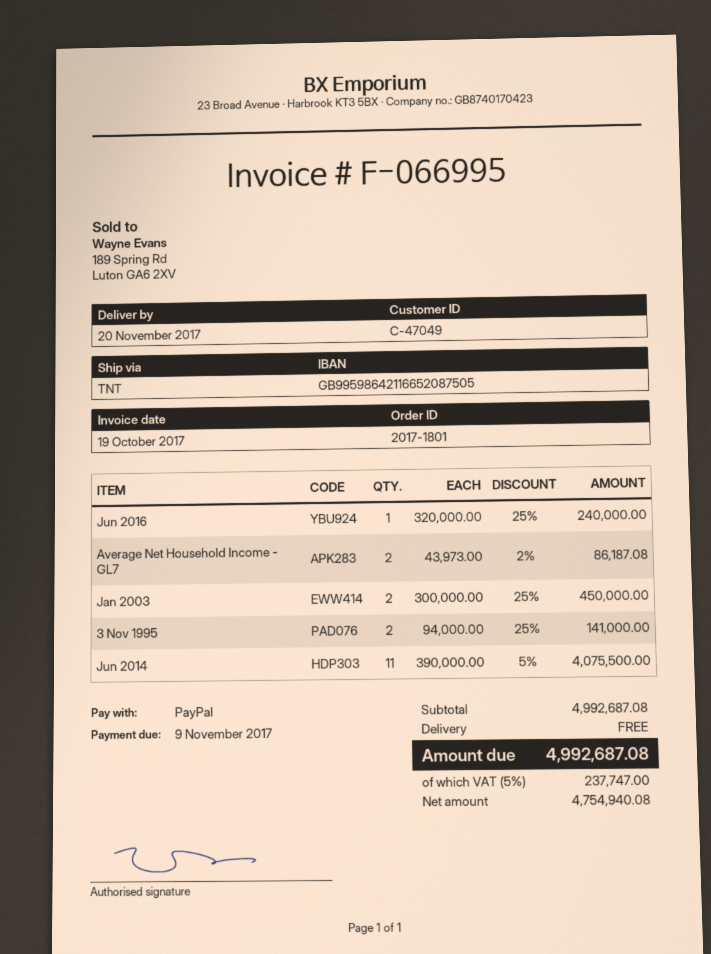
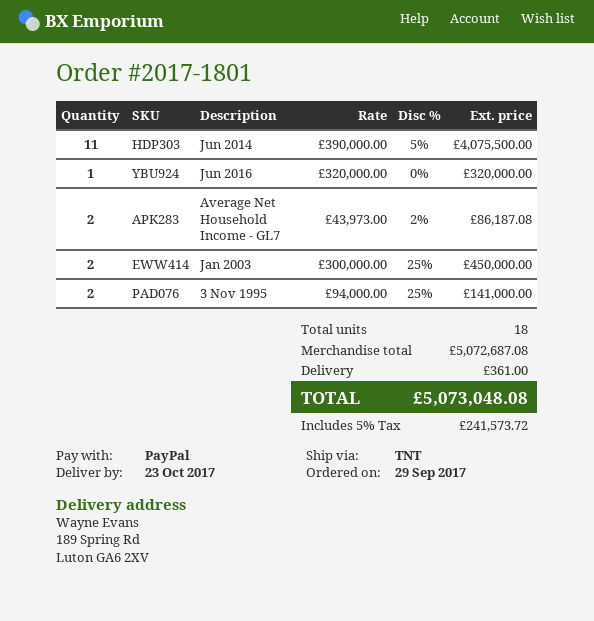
delivery date: 2017-11-20 -> 2017-10-23
Jun 2016: 1 x 320000.00 - 25% = 240000.00 -> 1 x 320000.00 = 320000.00
subtotal: 4992687.08 -> 5072687.08
shipping: 0.00 -> 361.00
tax: 5% = 237747.00 -> 5% = 241573.72
total: 4992687.08 -> 5073048.08

